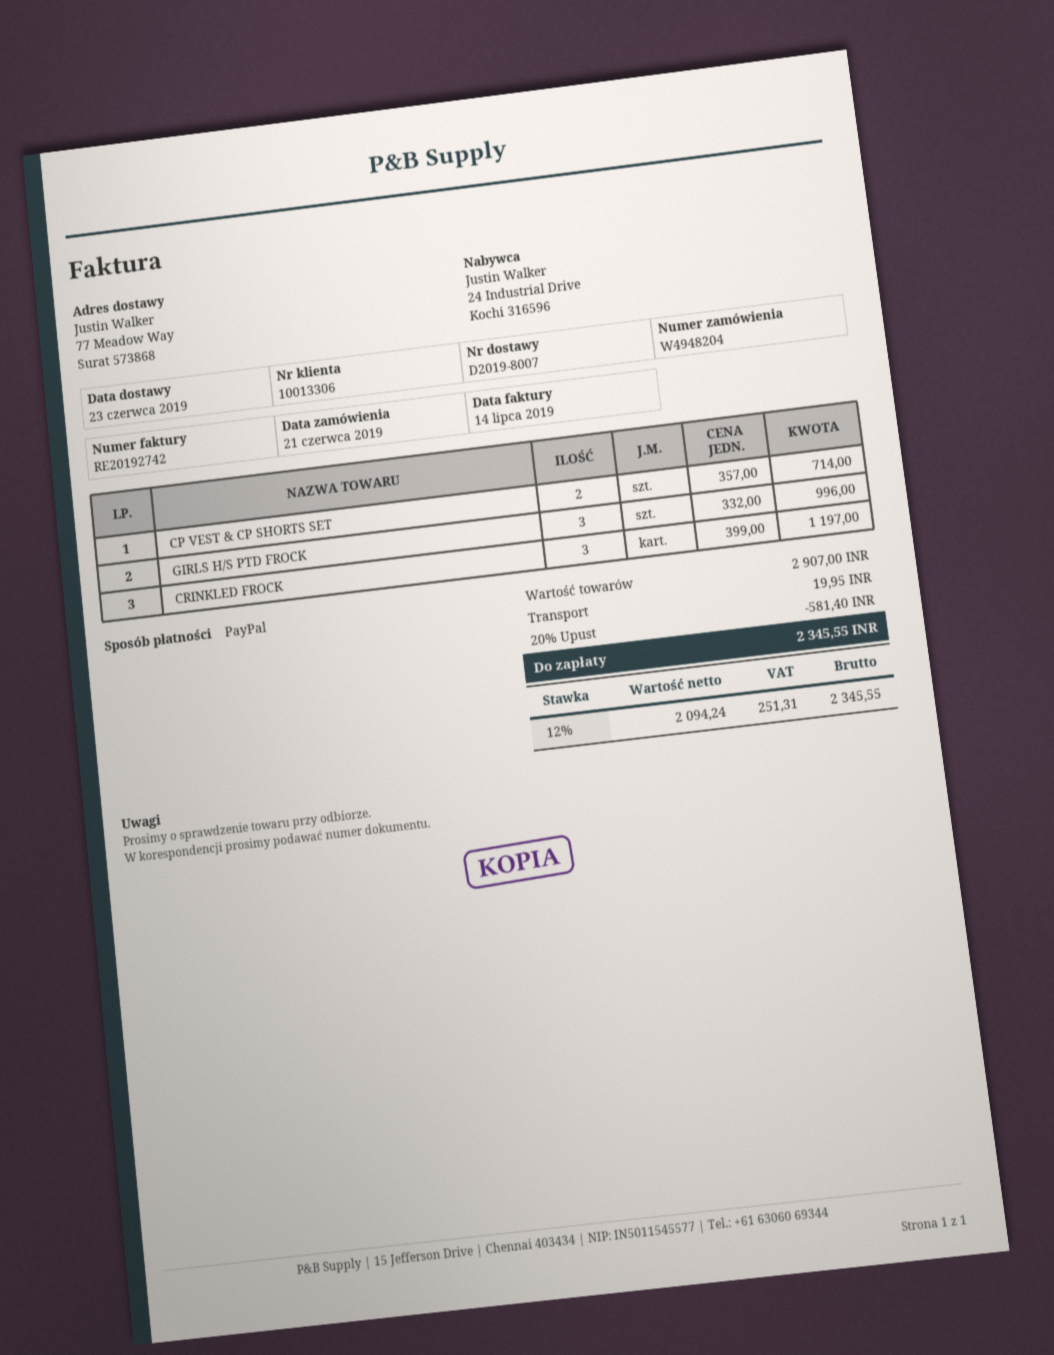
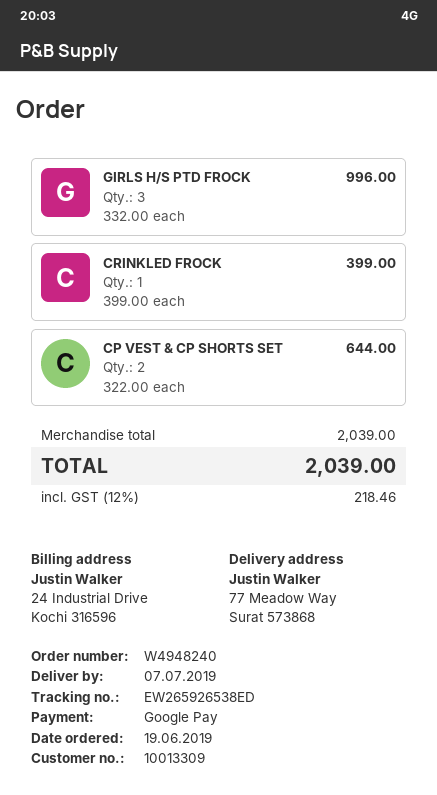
order number: W4948204 -> W4948240
order date: 2019-06-21 -> 2019-06-19
delivery date: 2019-06-23 -> 2019-07-07
customer number: 10013306 -> 10013309
payment method: PayPal -> Google Pay
CP VEST & CP SHORTS SET: 2 x 357.00 = 714.00 -> 2 x 322.00 = 644.00
CRINKLED FROCK: 3 x 399.00 = 1197.00 -> 1 x 399.00 = 399.00
subtotal: 2907.00 -> 2039.00
discount: 20% = 581.40 -> none
shipping: 19.95 -> none
tax: 12% = 251.31 -> 12% = 218.46
total: 2345.55 -> 2039.00

